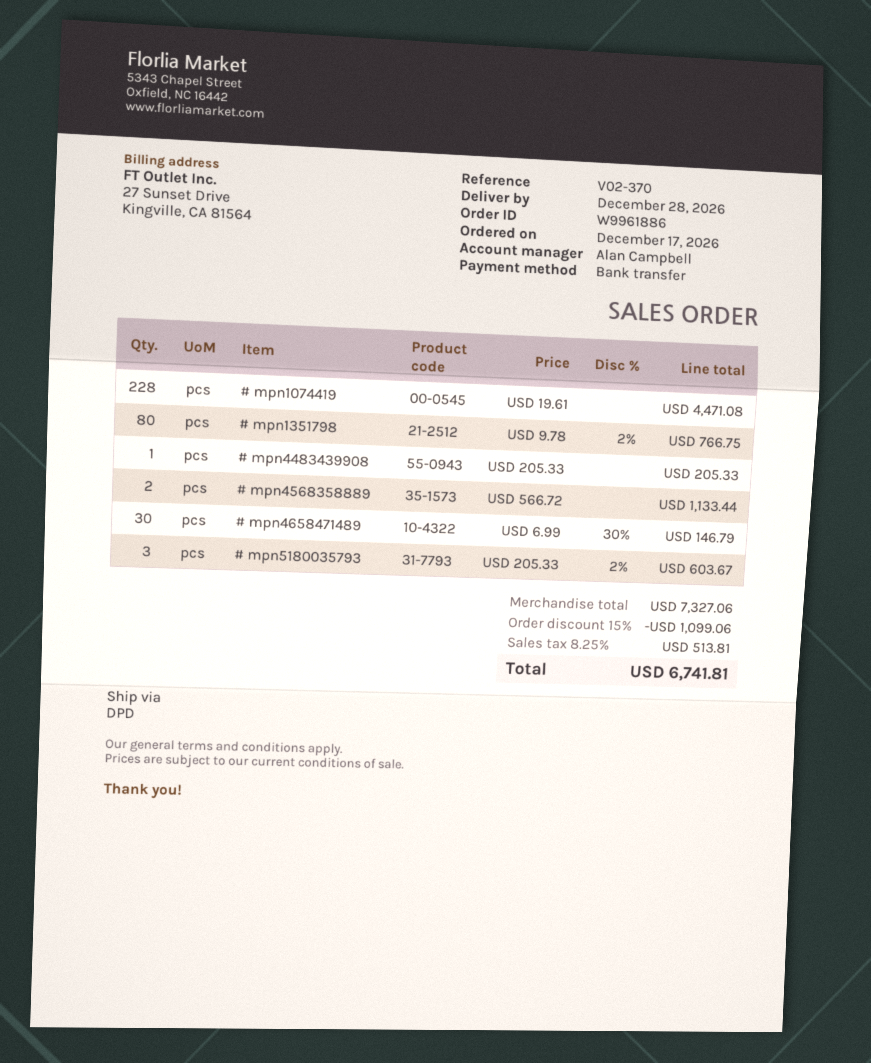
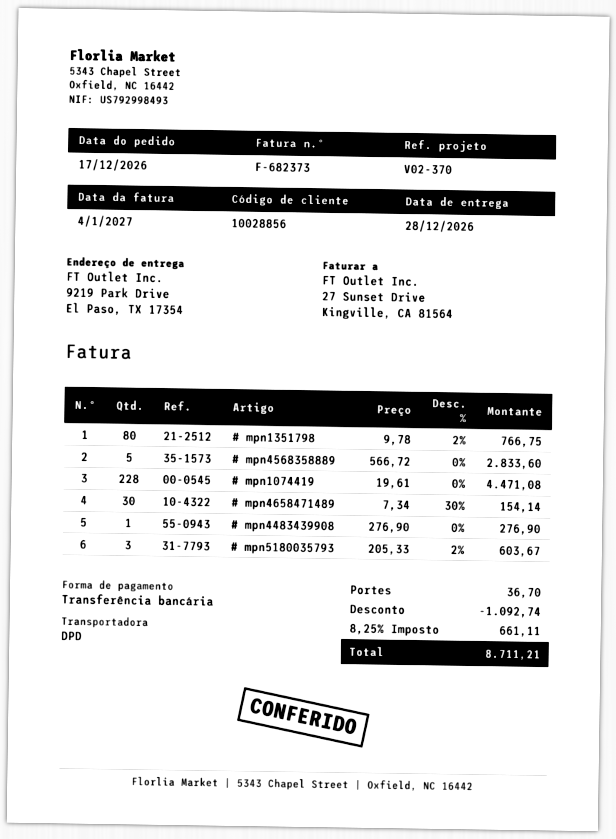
# mpn4483439908: 1 x 205.33 = 205.33 -> 1 x 276.90 = 276.90
# mpn4568358889: 2 x 566.72 = 1133.44 -> 5 x 566.72 = 2833.60
# mpn4658471489: 30 x 6.99 - 30% = 146.79 -> 30 x 7.34 - 30% = 154.14
discount: 1099.06 -> 1092.74
shipping: none -> 36.70
tax: 8.25% = 513.81 -> 8.25% = 661.11
total: 6741.81 -> 8711.21

